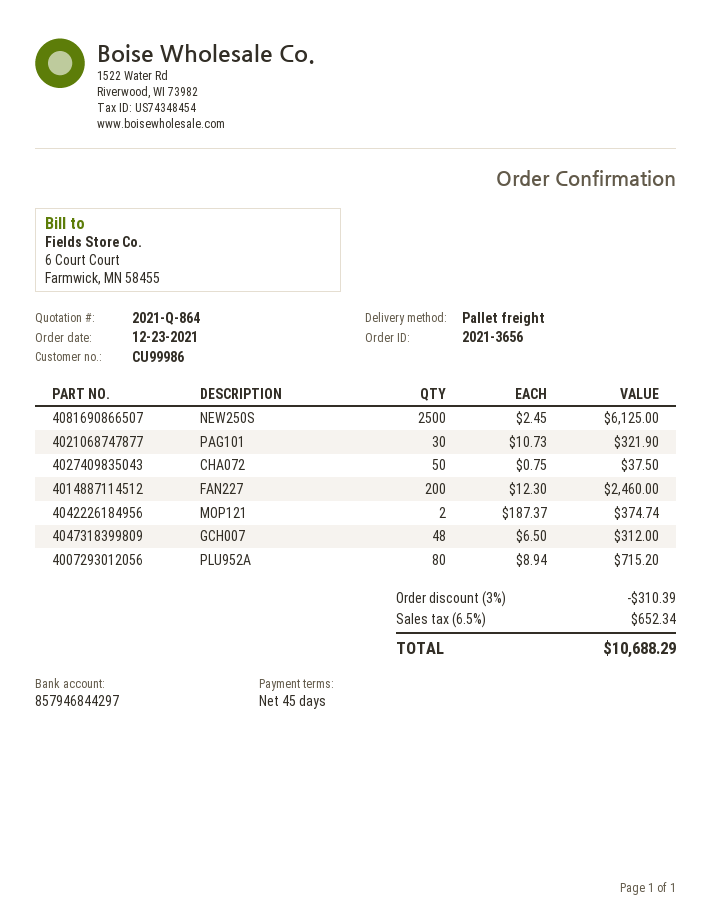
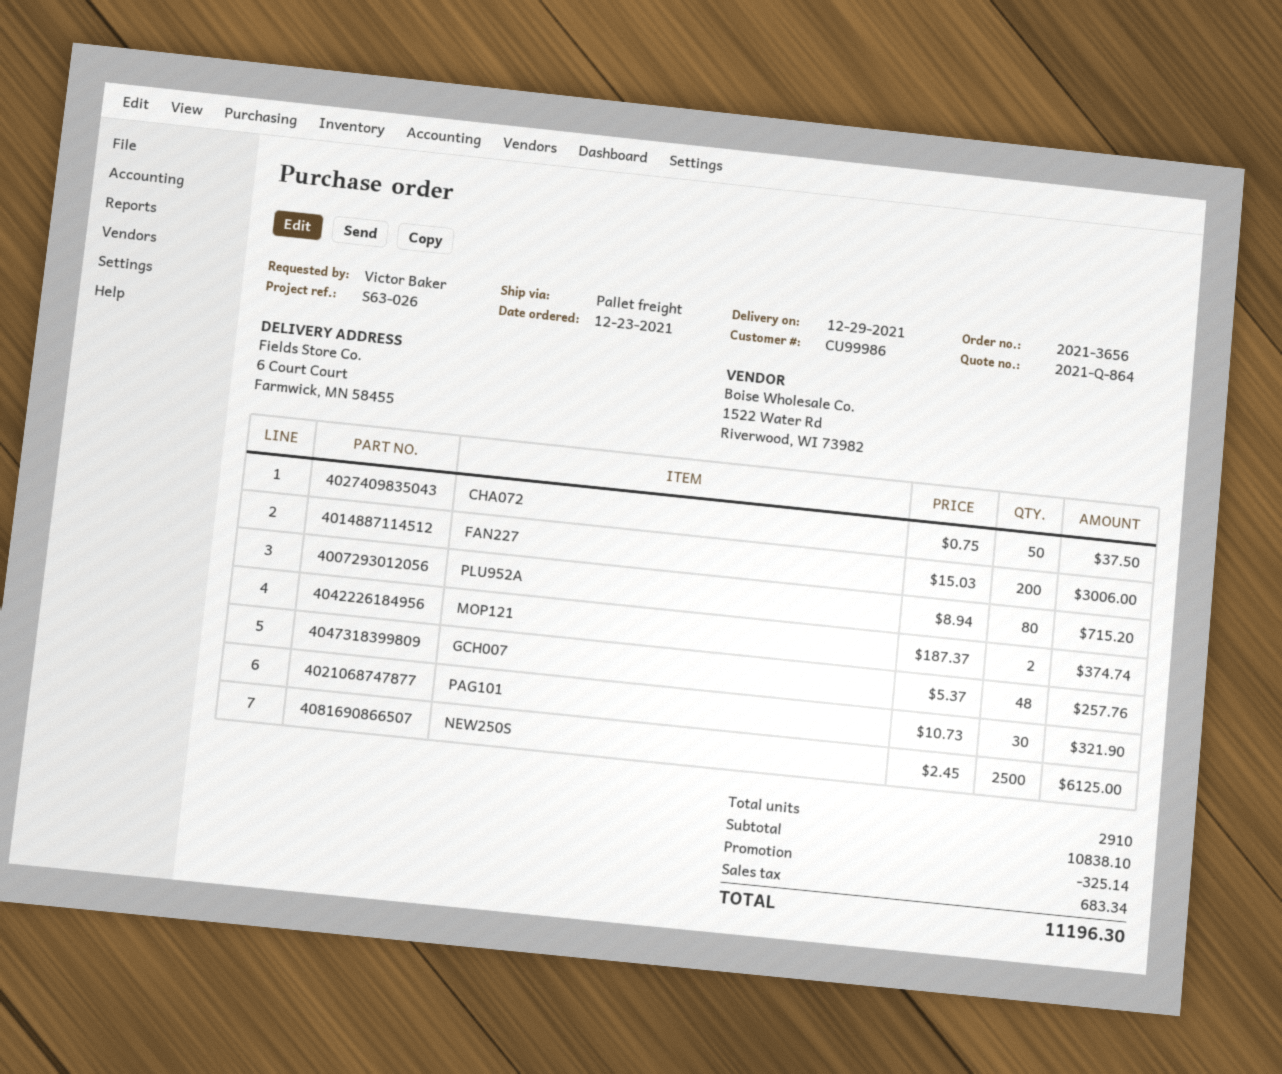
FAN227: 200 x 12.30 = 2460.00 -> 200 x 15.03 = 3006.00
GCH007: 48 x 6.50 = 312.00 -> 48 x 5.37 = 257.76
discount: 310.39 -> 325.14
tax: 652.34 -> 683.34
total: 10688.29 -> 11196.30

